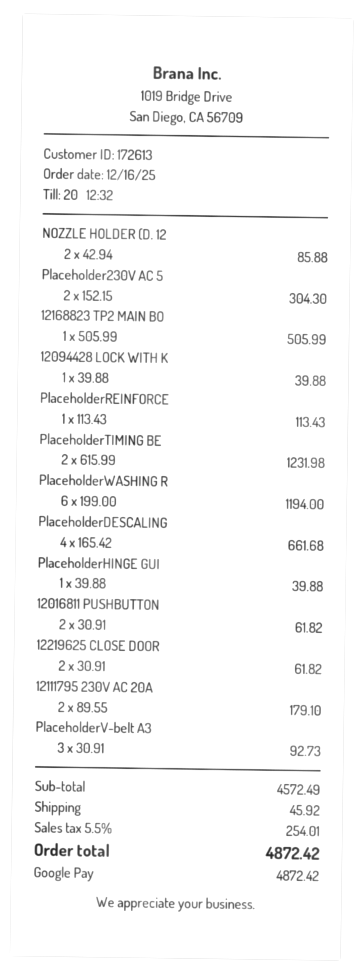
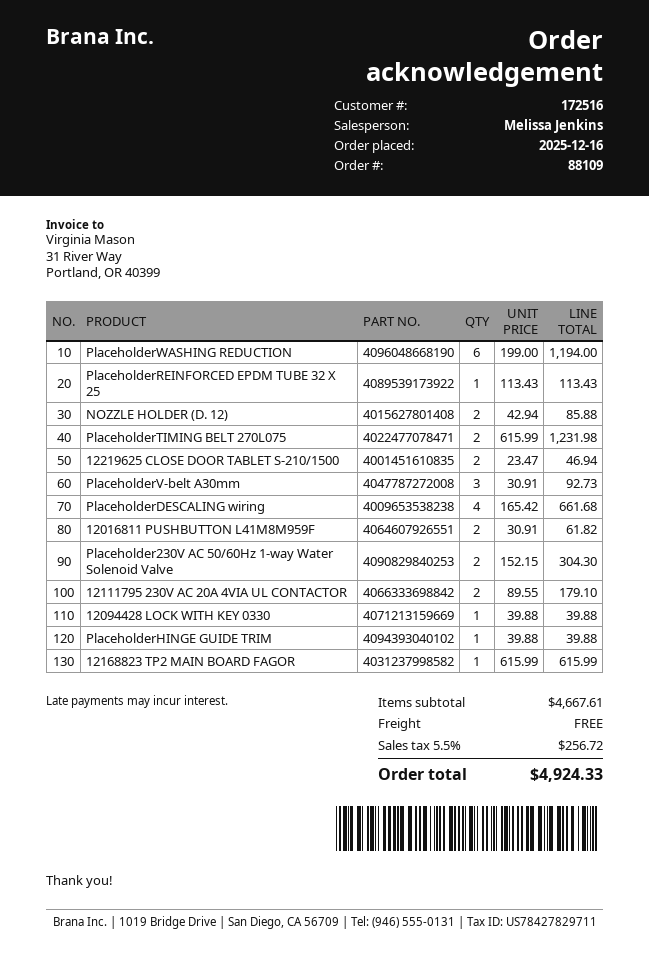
customer number: 172613 -> 172516
12168823 TP2 MAIN BO: 1 x 505.99 = 505.99 -> 1 x 615.99 = 615.99
12219625 CLOSE DOOR: 2 x 30.91 = 61.82 -> 2 x 23.47 = 46.94
subtotal: 4572.49 -> 4667.61
shipping: 45.92 -> 0.00
tax: 5.5% = 254.01 -> 5.5% = 256.72
total: 4872.42 -> 4924.33

